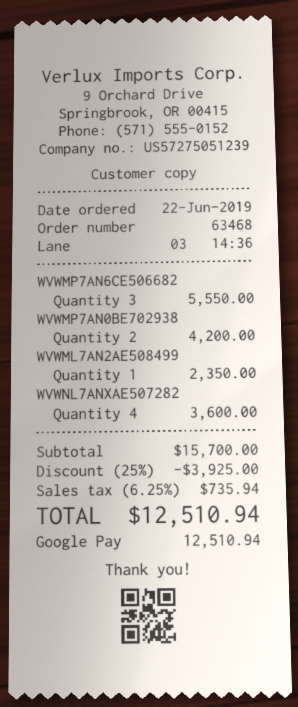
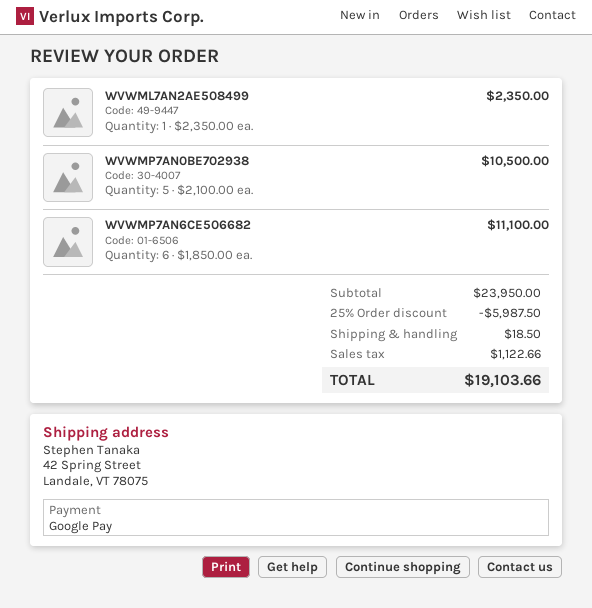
WVWMP7AN6CE506682: 3 for 5550.00 -> 6 for 11100.00
WVWMP7AN0BE702938: 2 for 4200.00 -> 5 for 10500.00
WVWNL7ANXAE507282: 4 for 3600.00 -> none
subtotal: 15700.00 -> 23950.00
discount: 25% = 3925.00 -> 25% = 5987.50
shipping: none -> 18.50
tax: 735.94 -> 1122.66
total: 12510.94 -> 19103.66

